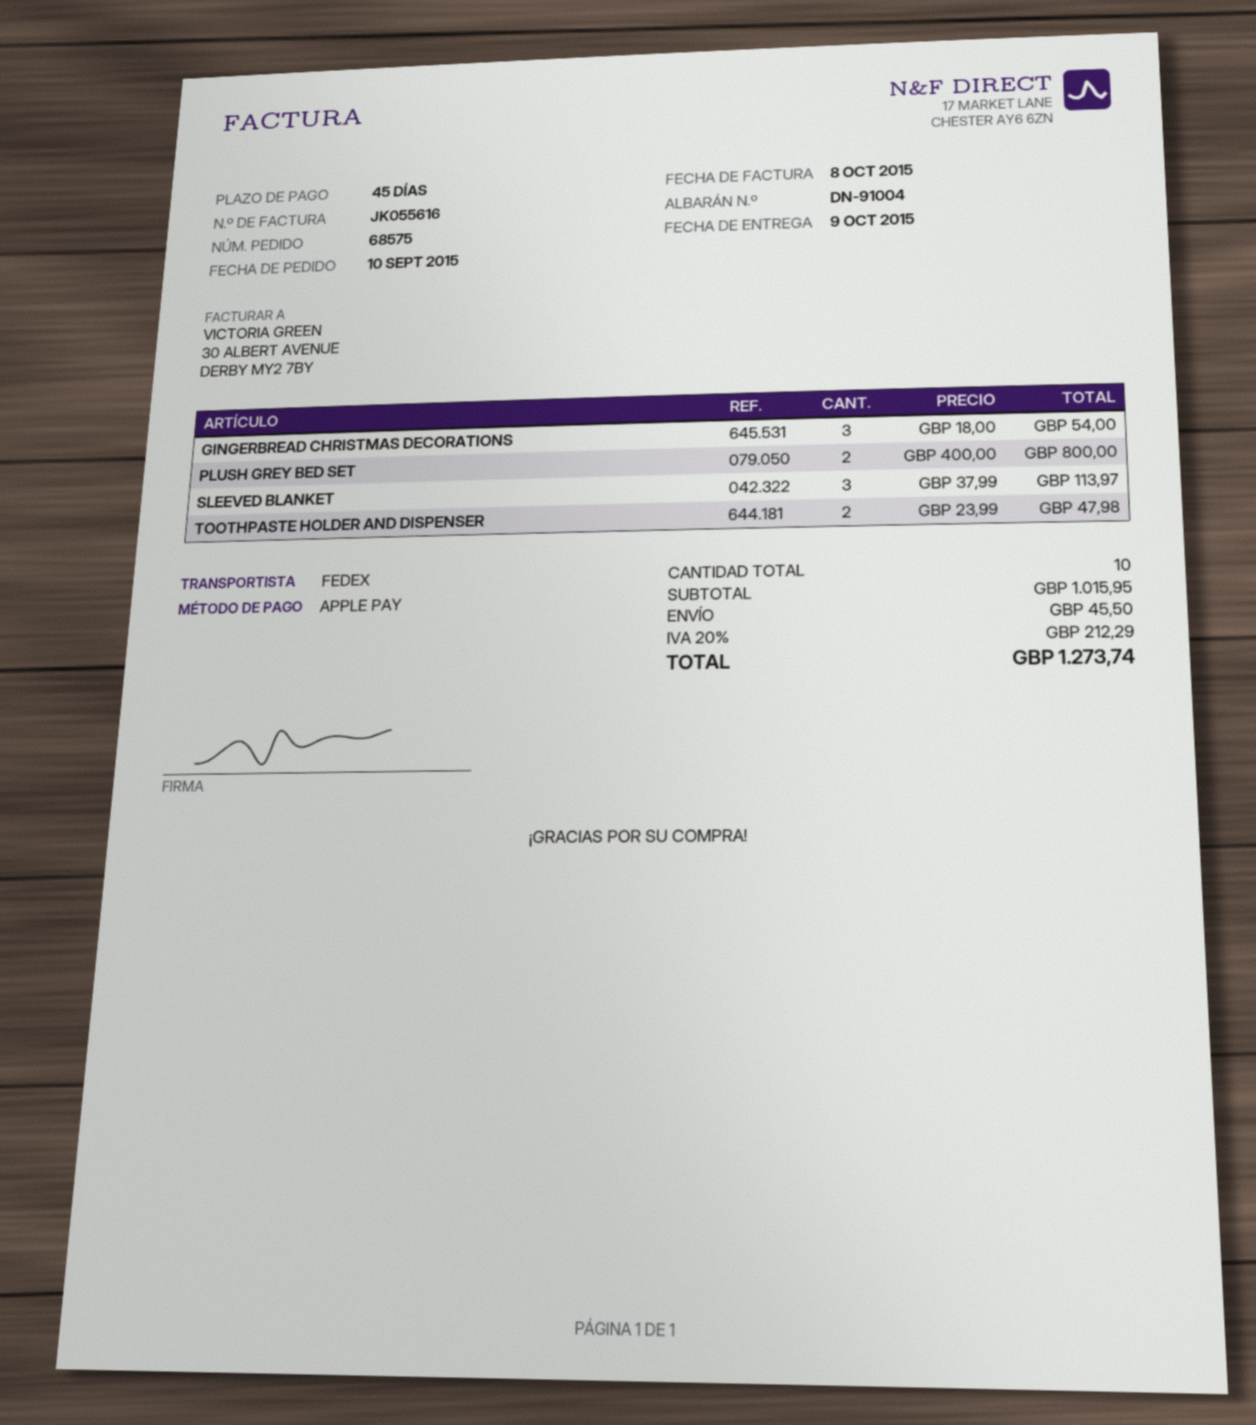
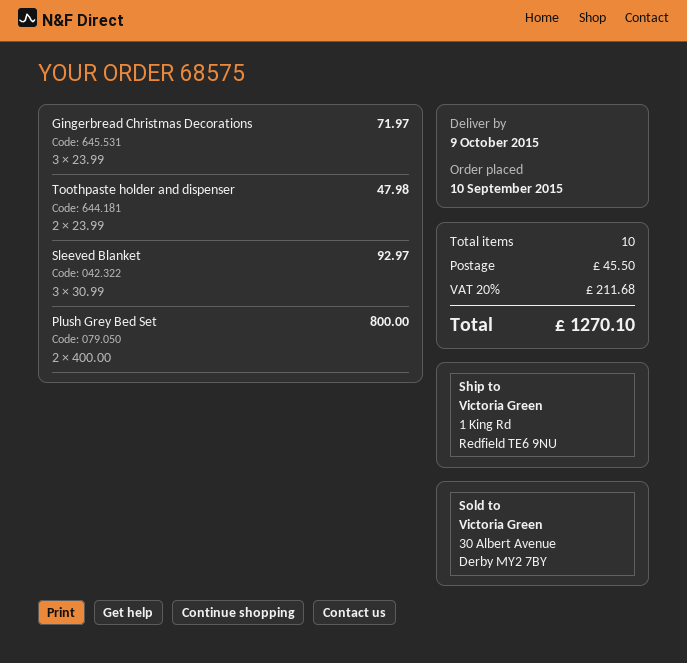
GINGERBREAD CHRISTMAS DECORATIONS: 3 x 18.00 = 54.00 -> 3 x 23.99 = 71.97
SLEEVED BLANKET: 3 x 37.99 = 113.97 -> 3 x 30.99 = 92.97
tax: 20% = 212.29 -> 20% = 211.68
total: 1273.74 -> 1270.10

